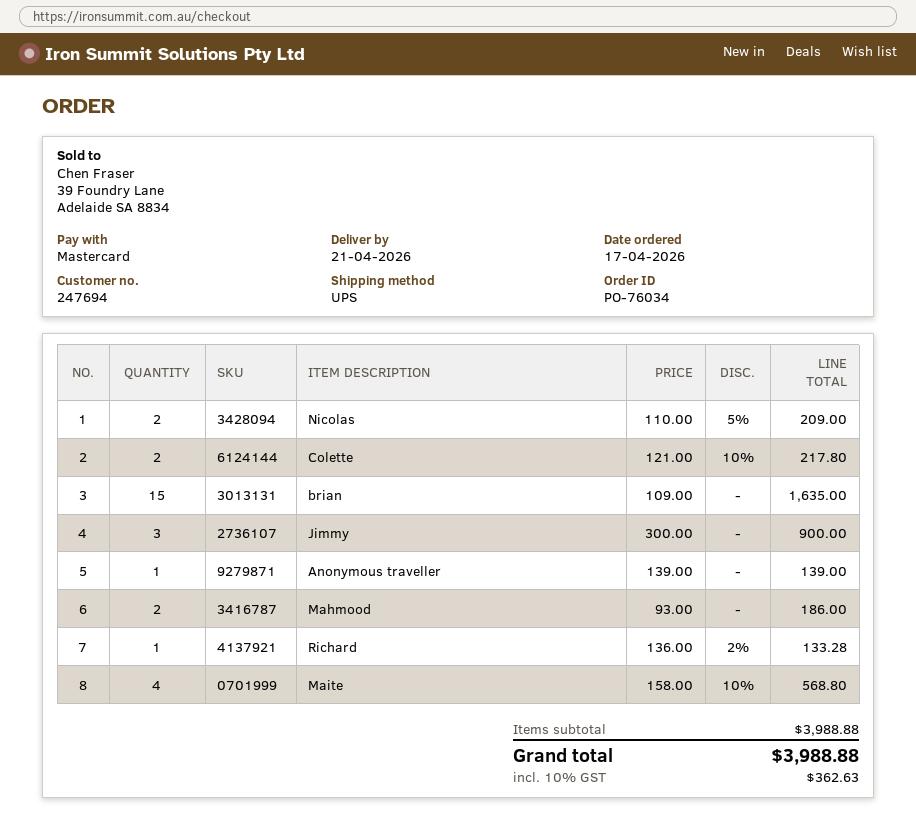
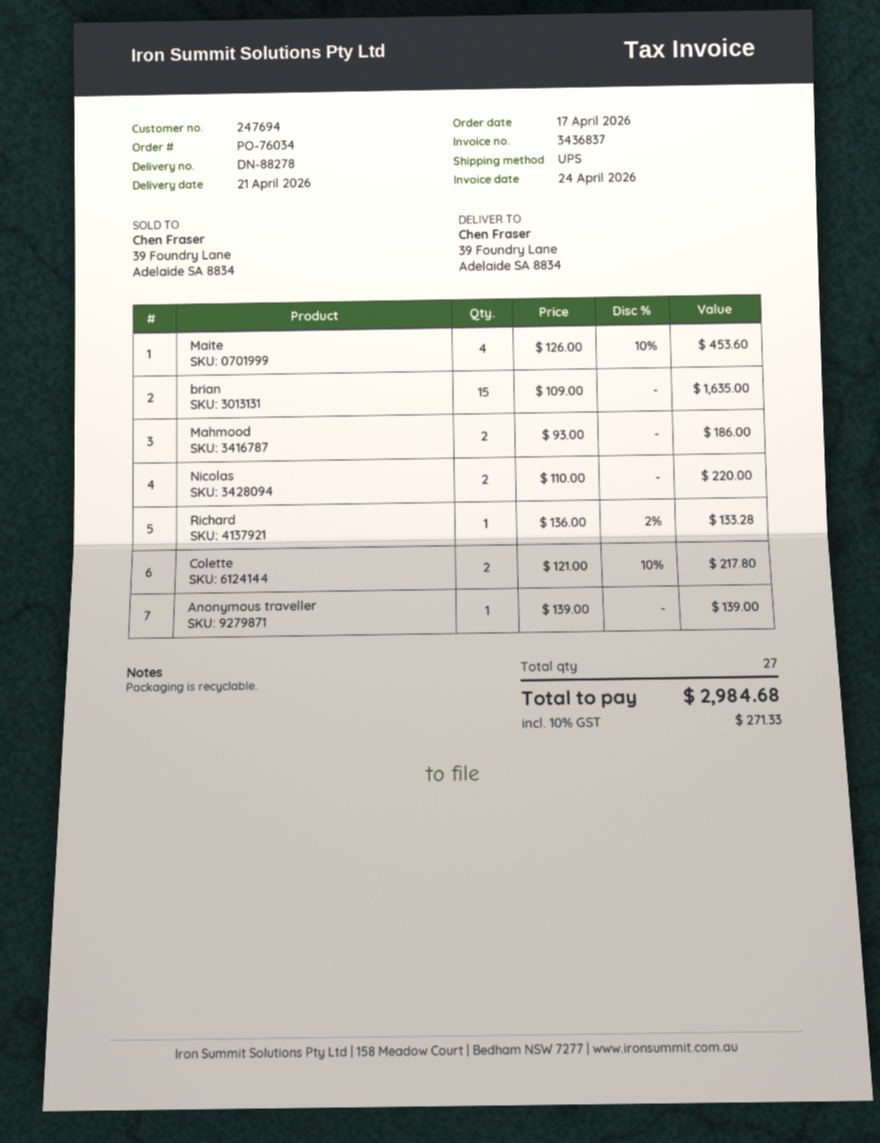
Nicolas: 2 x 110.00 - 5% = 209.00 -> 2 x 110.00 = 220.00
Jimmy: 3 x 300.00 = 900.00 -> none
Maite: 4 x 158.00 - 10% = 568.80 -> 4 x 126.00 - 10% = 453.60
tax: 10% = 362.63 -> 10% = 271.33
total: 3988.88 -> 2984.68

